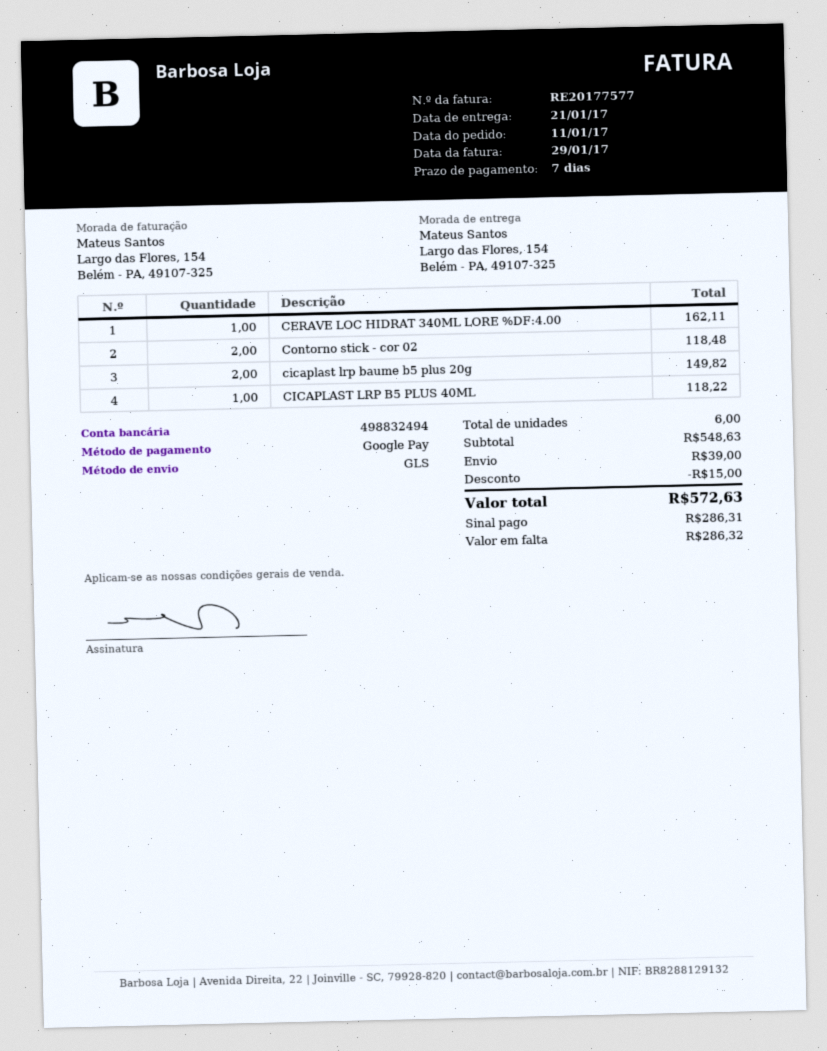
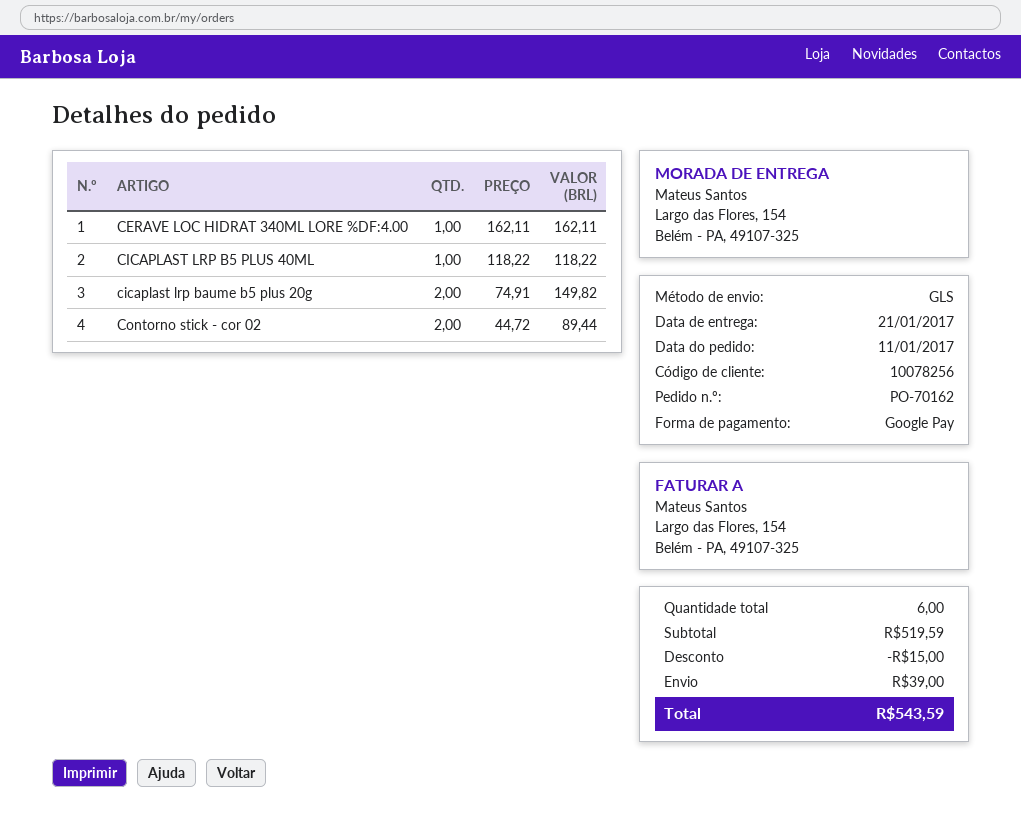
Contorno stick - cor 02: 2 for 118.48 -> 2 for 89.44
subtotal: 548.63 -> 519.59
total: 572.63 -> 543.59

